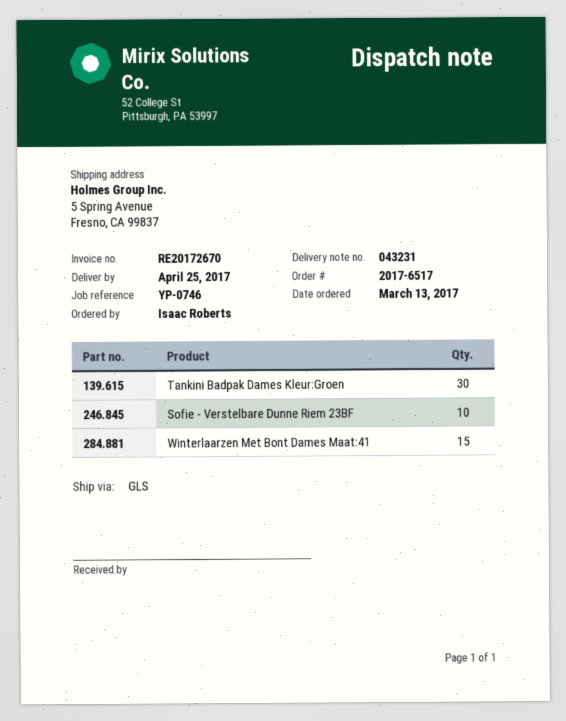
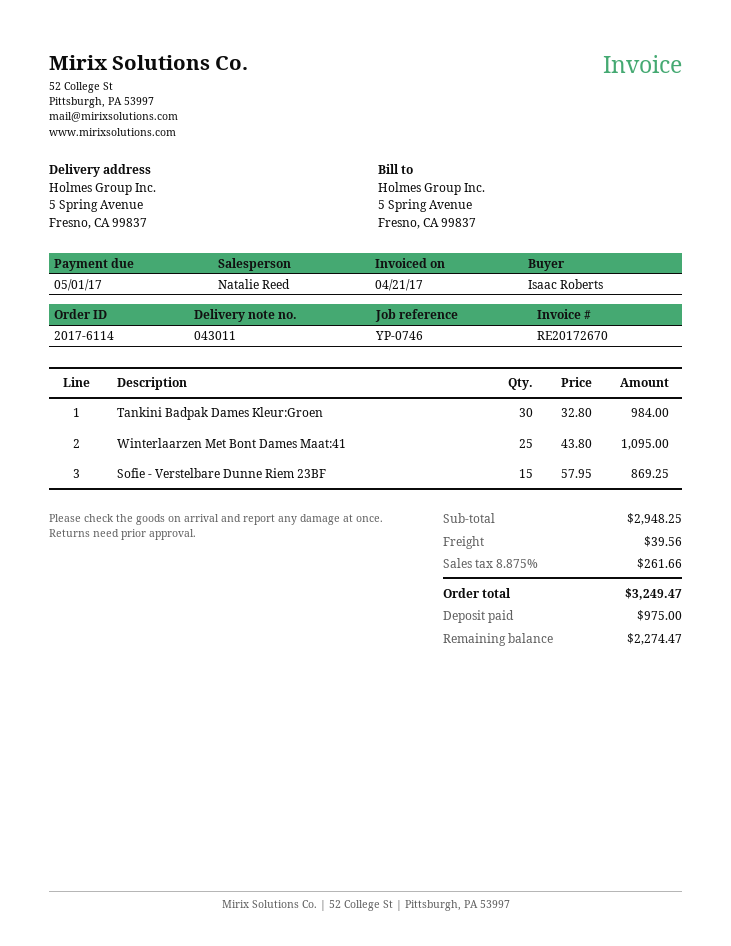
order number: 2017-6517 -> 2017-6114
delivery note number: 043231 -> 043011
Sofie - Verstelbare Dunne Riem 23BF: 10 -> 15
Winterlaarzen Met Bont Dames Maat:41: 15 -> 25

